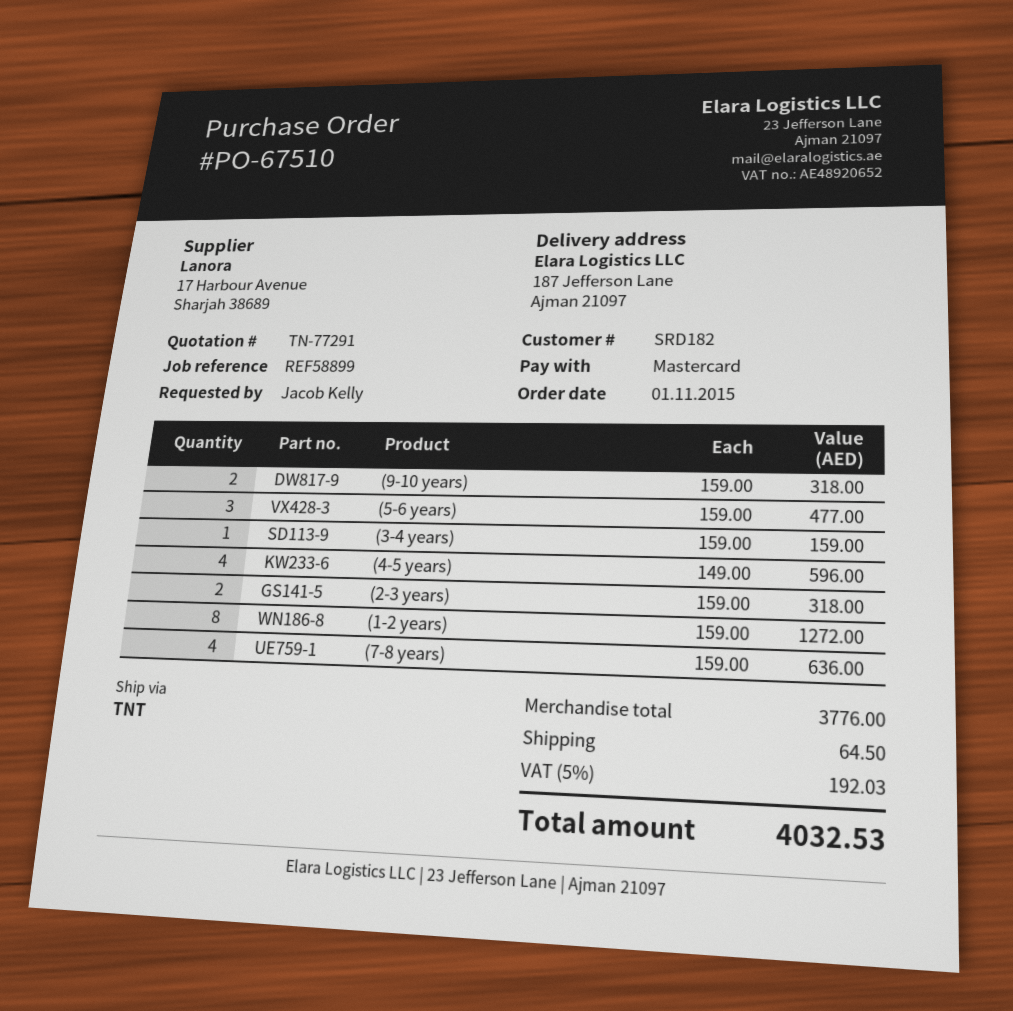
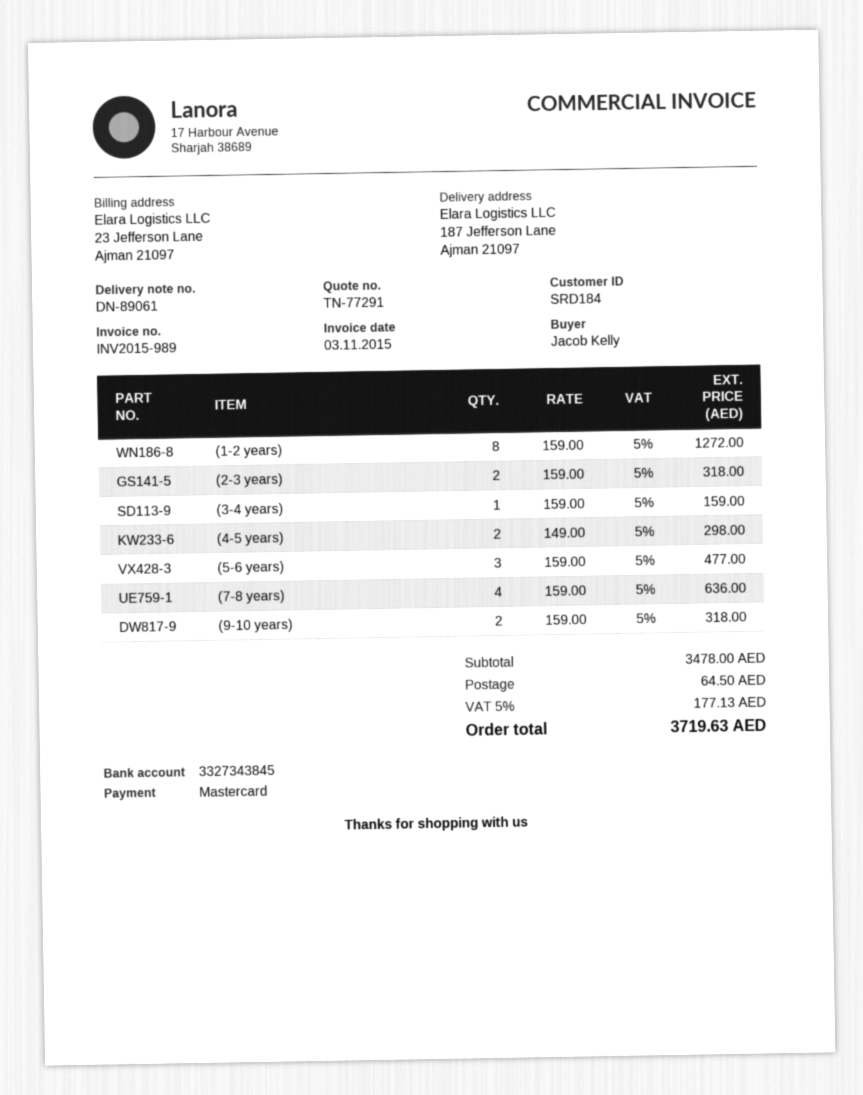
customer number: SRD182 -> SRD184
(4-5 years): 4 x 149.00 = 596.00 -> 2 x 149.00 = 298.00
subtotal: 3776.00 -> 3478.00
tax: 5% = 192.03 -> 5% = 177.13
total: 4032.53 -> 3719.63

